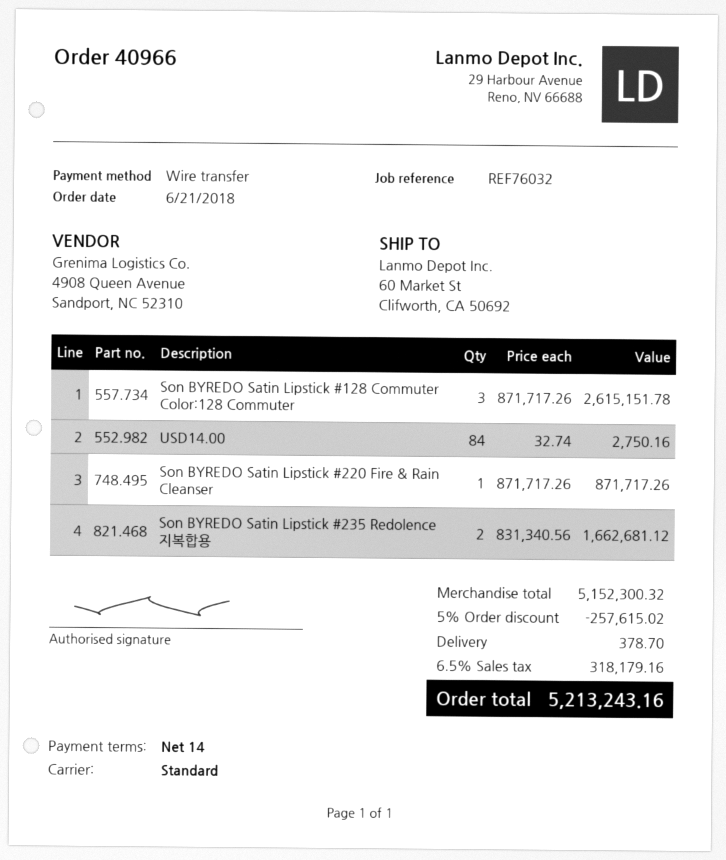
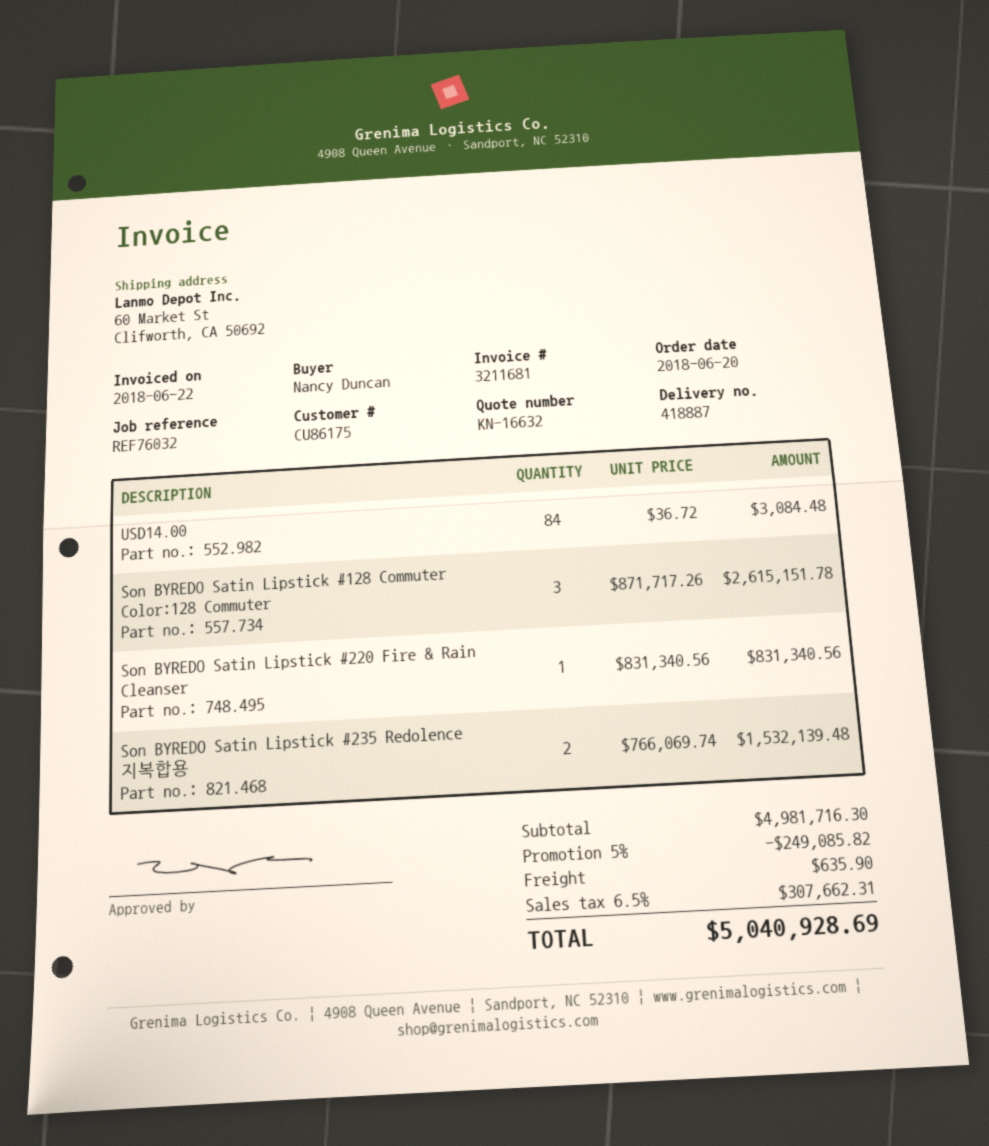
order date: 2018-06-21 -> 2018-06-20
USD14.00: 84 x 32.74 = 2750.16 -> 84 x 36.72 = 3084.48
Son BYREDO Satin Lipstick #220 Fire & Rain Cleanser: 1 x 871717.26 = 871717.26 -> 1 x 831340.56 = 831340.56
Son BYREDO Satin Lipstick #235 Redolence 지복합용: 2 x 831340.56 = 1662681.12 -> 2 x 766069.74 = 1532139.48
subtotal: 5152300.32 -> 4981716.30
discount: 5% = 257615.02 -> 5% = 249085.82
shipping: 378.70 -> 635.90
tax: 6.5% = 318179.16 -> 6.5% = 307662.31
total: 5213243.16 -> 5040928.69

